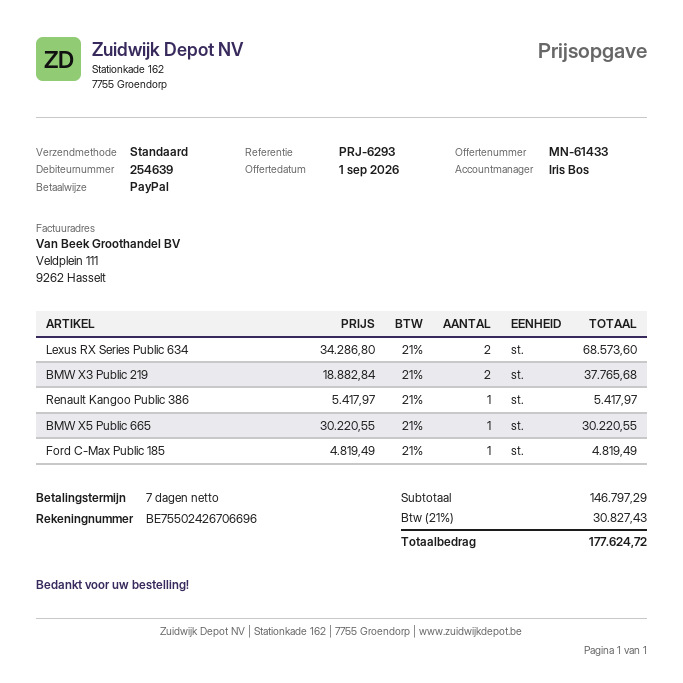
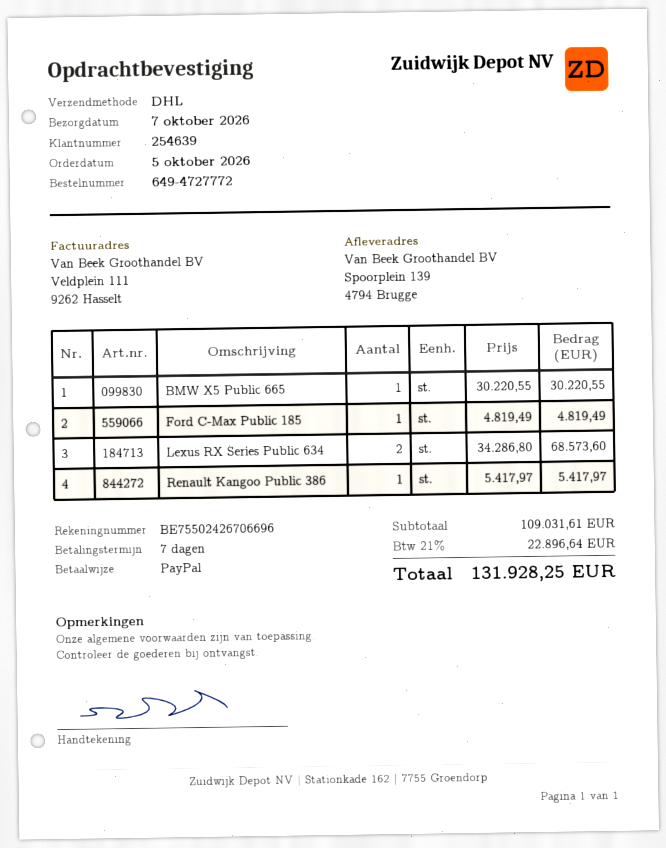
shipping method: standard -> DHL
BMW X3 Public 219: 2 x 18882.84 = 37765.68 -> none
subtotal: 146797.29 -> 109031.61
tax: 21% = 30827.43 -> 21% = 22896.64
total: 177624.72 -> 131928.25

